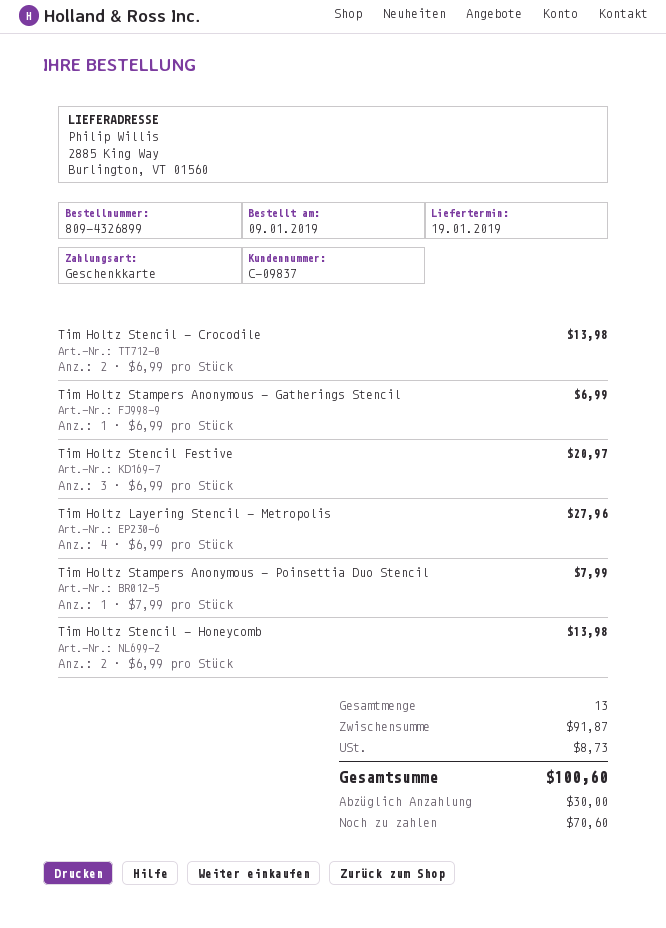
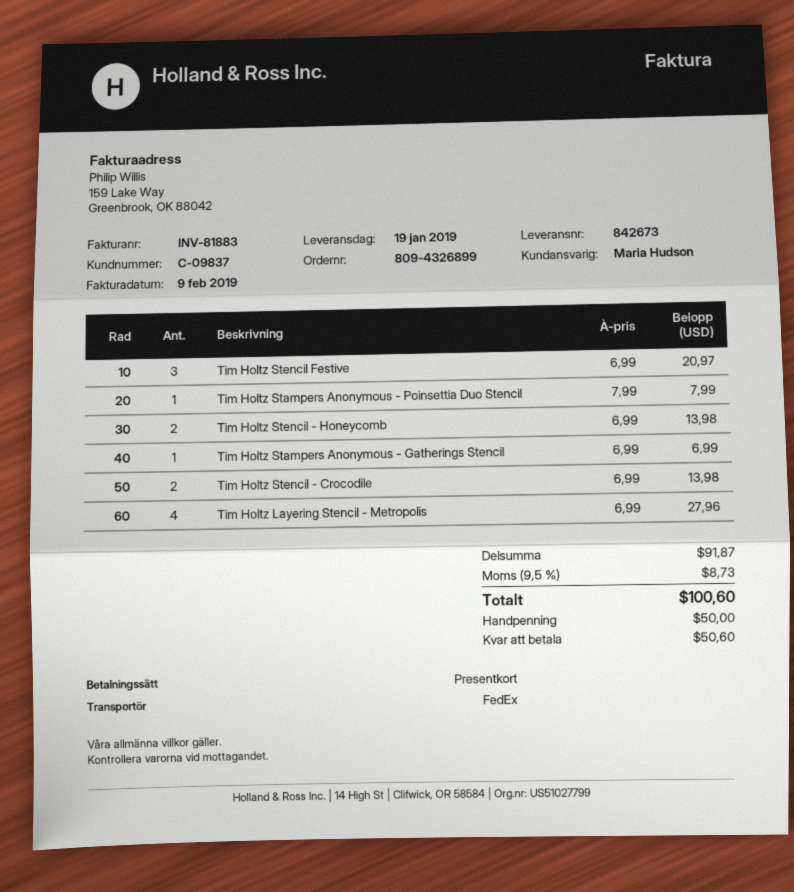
deposit: 30.00 -> 50.00
balance: 70.60 -> 50.60

